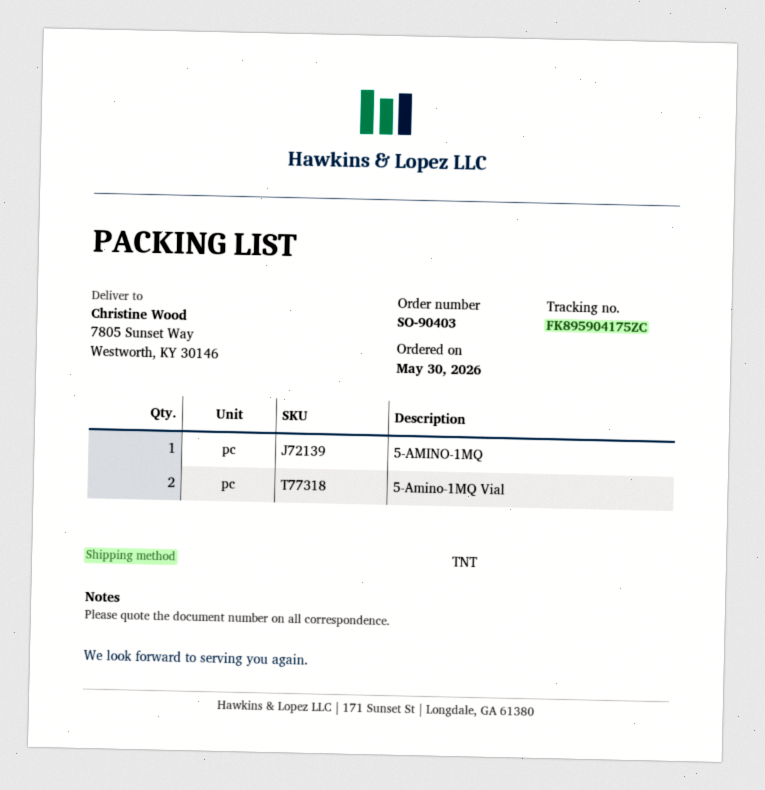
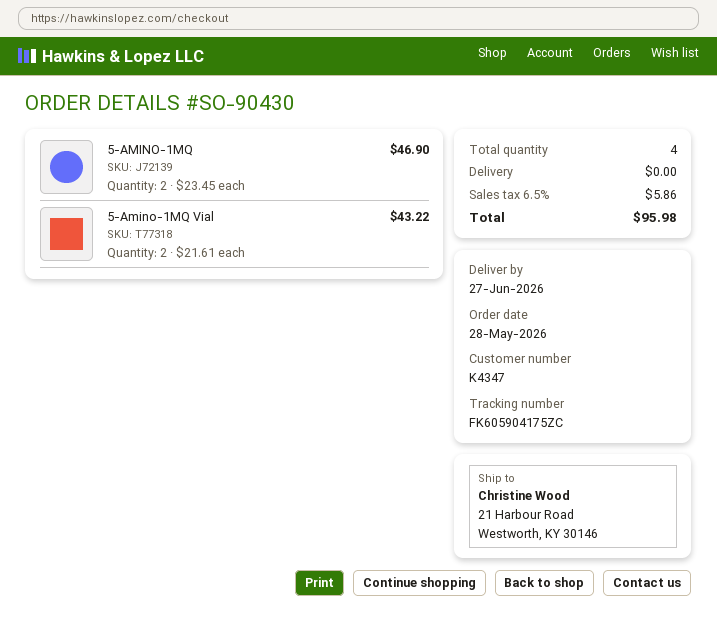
order number: SO-90403 -> SO-90430
order date: 2026-05-30 -> 2026-05-28
tracking number: FK895904175ZC -> FK605904175ZC
ship to: 7805 Sunset Way, Westworth, KY 30146 -> 21 Harbour Road, Westworth, KY 30146
5-AMINO-1MQ: 1 -> 2

